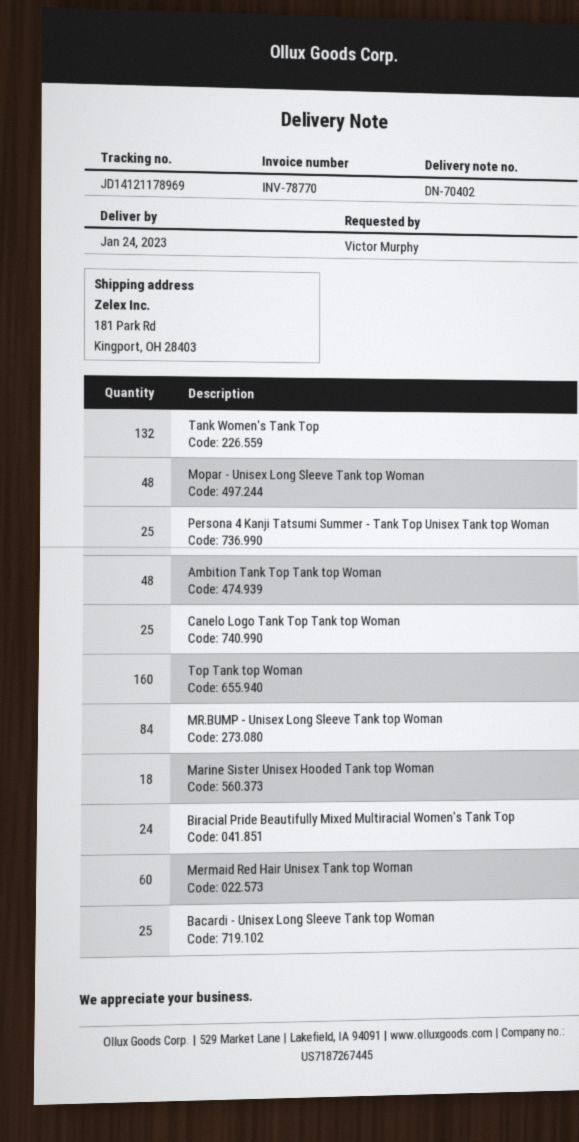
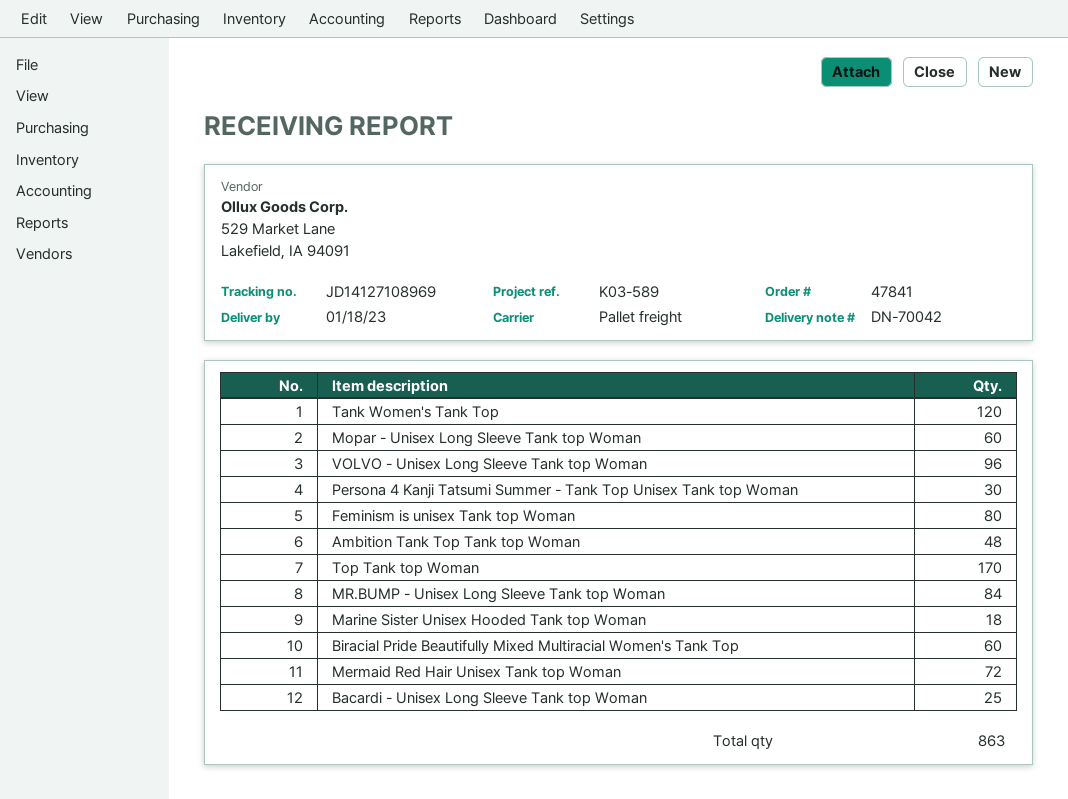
delivery note number: DN-70402 -> DN-70042
delivery date: 2023-01-24 -> 2023-01-18
tracking number: JD14121178969 -> JD14127108969
Tank Women's Tank Top: 132 -> 120
Mopar - Unisex Long Sleeve Tank top Woman: 48 -> 60
Persona 4 Kanji Tatsumi Summer - Tank Top Unisex Tank top Woman: 25 -> 30
Canelo Logo Tank Top Tank top Woman: 25 -> none
Top Tank top Woman: 160 -> 170
Biracial Pride Beautifully Mixed Multiracial Women's Tank Top: 24 -> 60
Mermaid Red Hair Unisex Tank top Woman: 60 -> 72
VOLVO - Unisex Long Sleeve Tank top Woman: none -> 96
Feminism is unisex Tank top Woman: none -> 80

